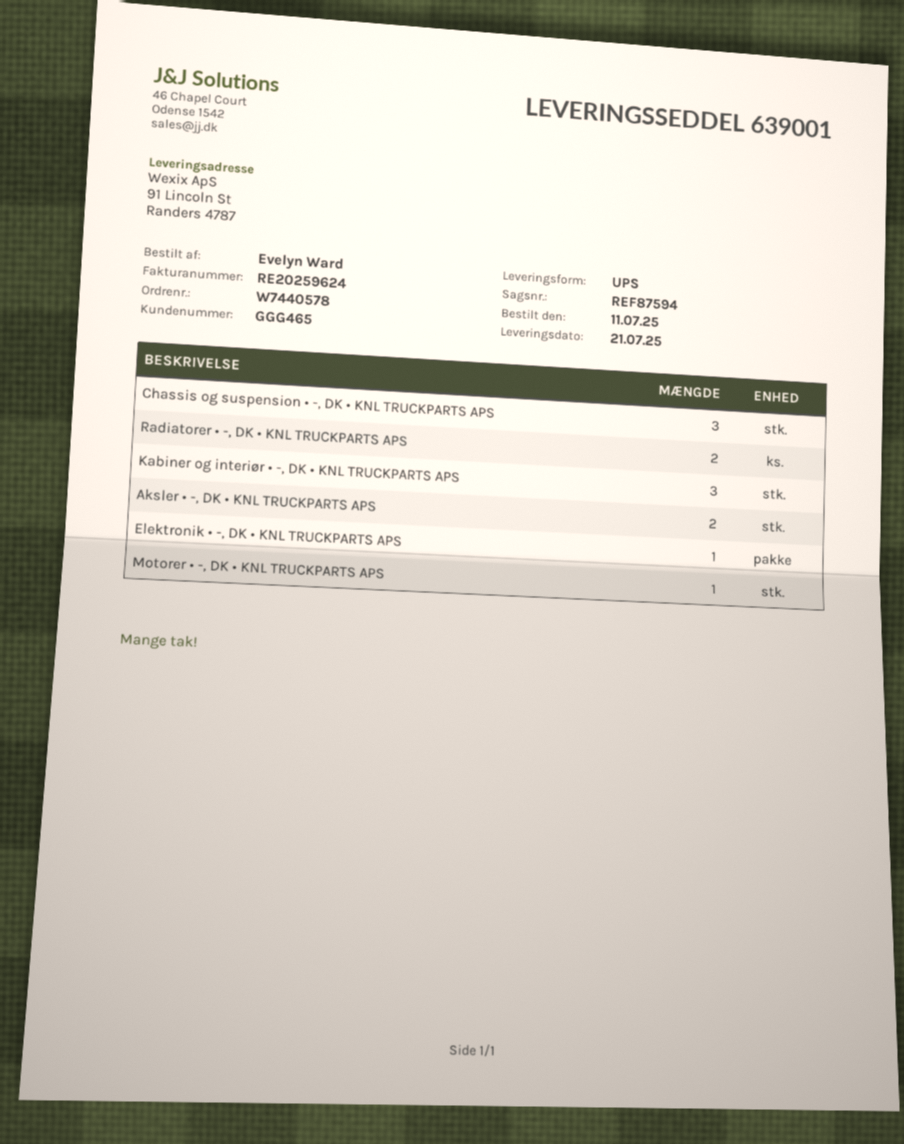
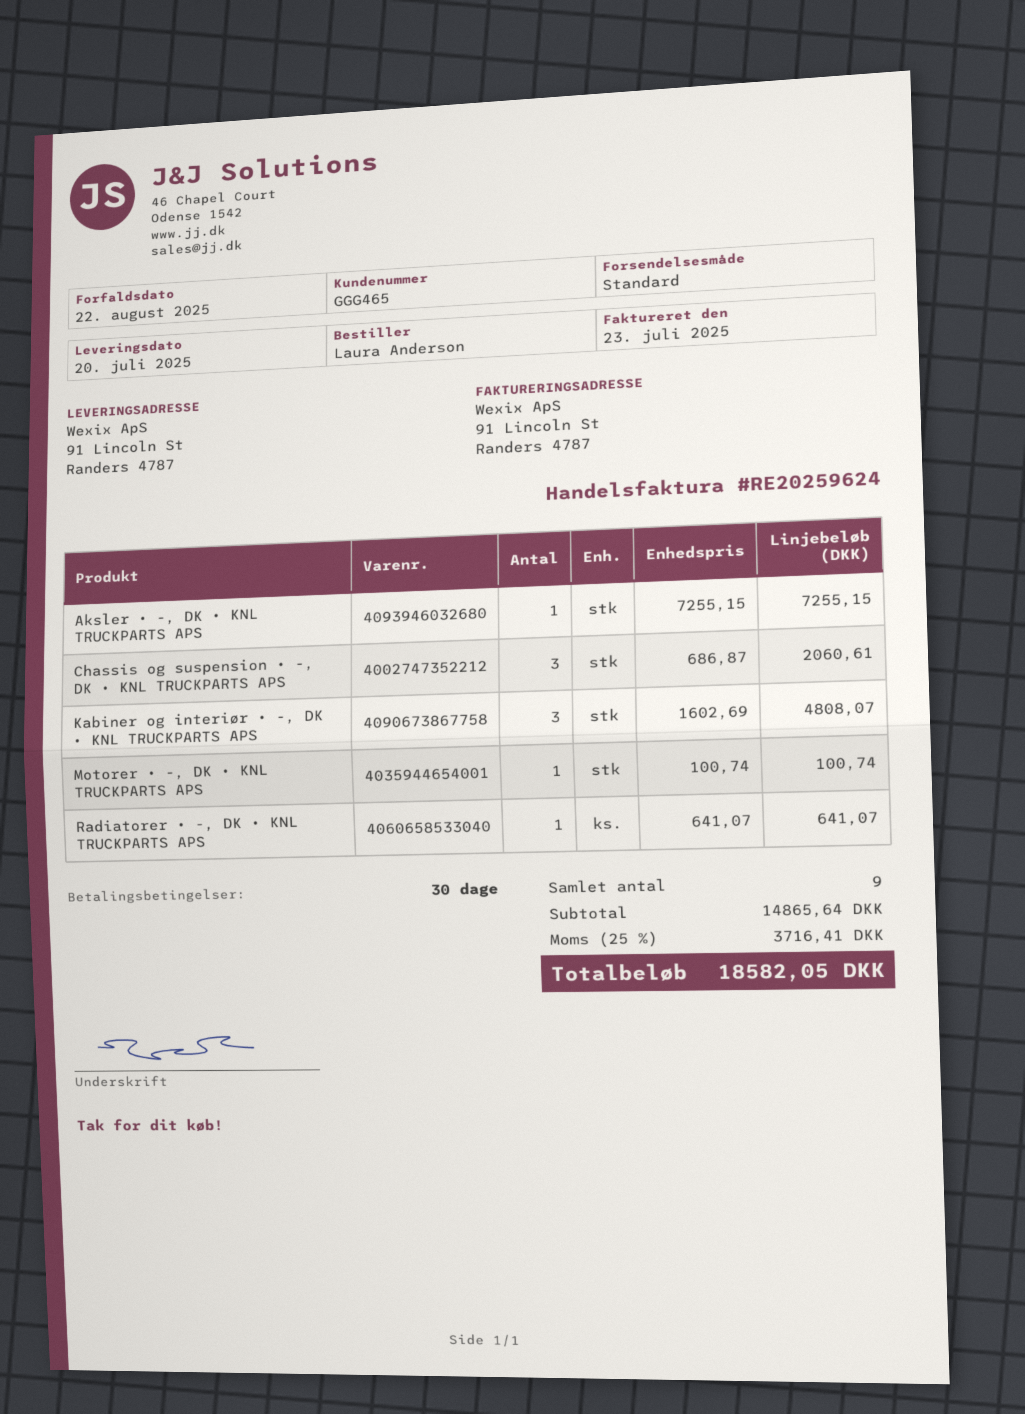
delivery date: 2025-07-21 -> 2025-07-20
ordered by: Evelyn Ward -> Laura Anderson
shipping method: UPS -> standard
Radiatorer • -, DK • KNL TRUCKPARTS APS: 2 -> 1
Aksler • -, DK • KNL TRUCKPARTS APS: 2 -> 1
Elektronik • -, DK • KNL TRUCKPARTS APS: 1 -> none

